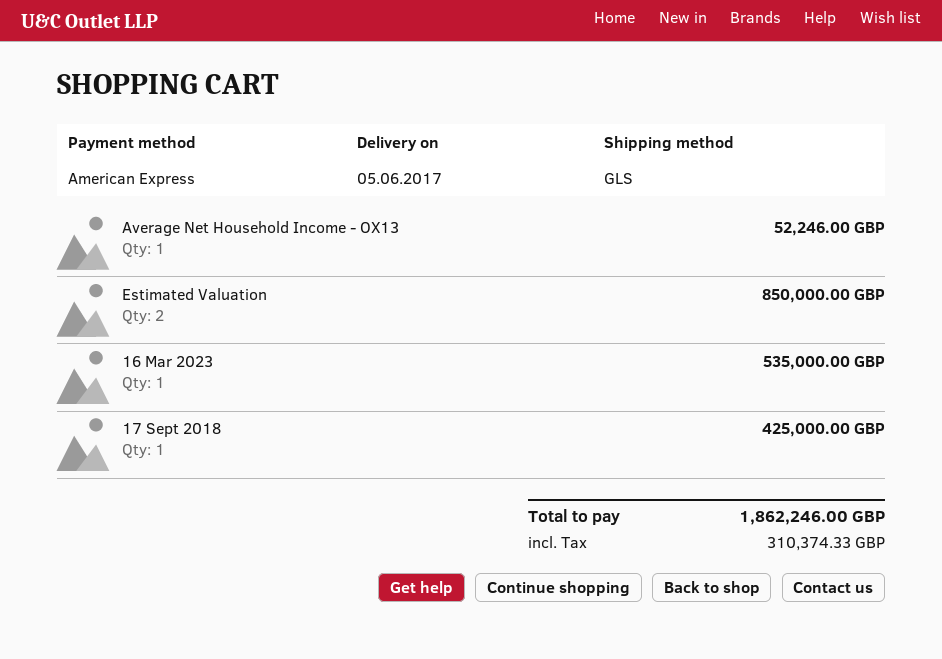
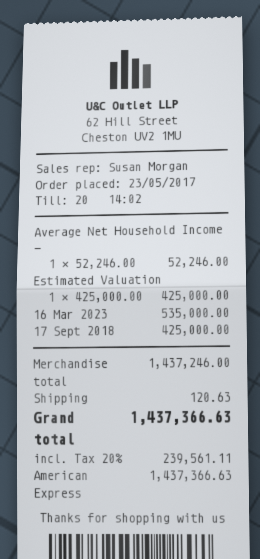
Estimated Valuation: 2 for 850000.00 -> 1 for 425000.00
shipping: none -> 120.63
tax: 310374.33 -> 239561.11
total: 1862246.00 -> 1437366.63

